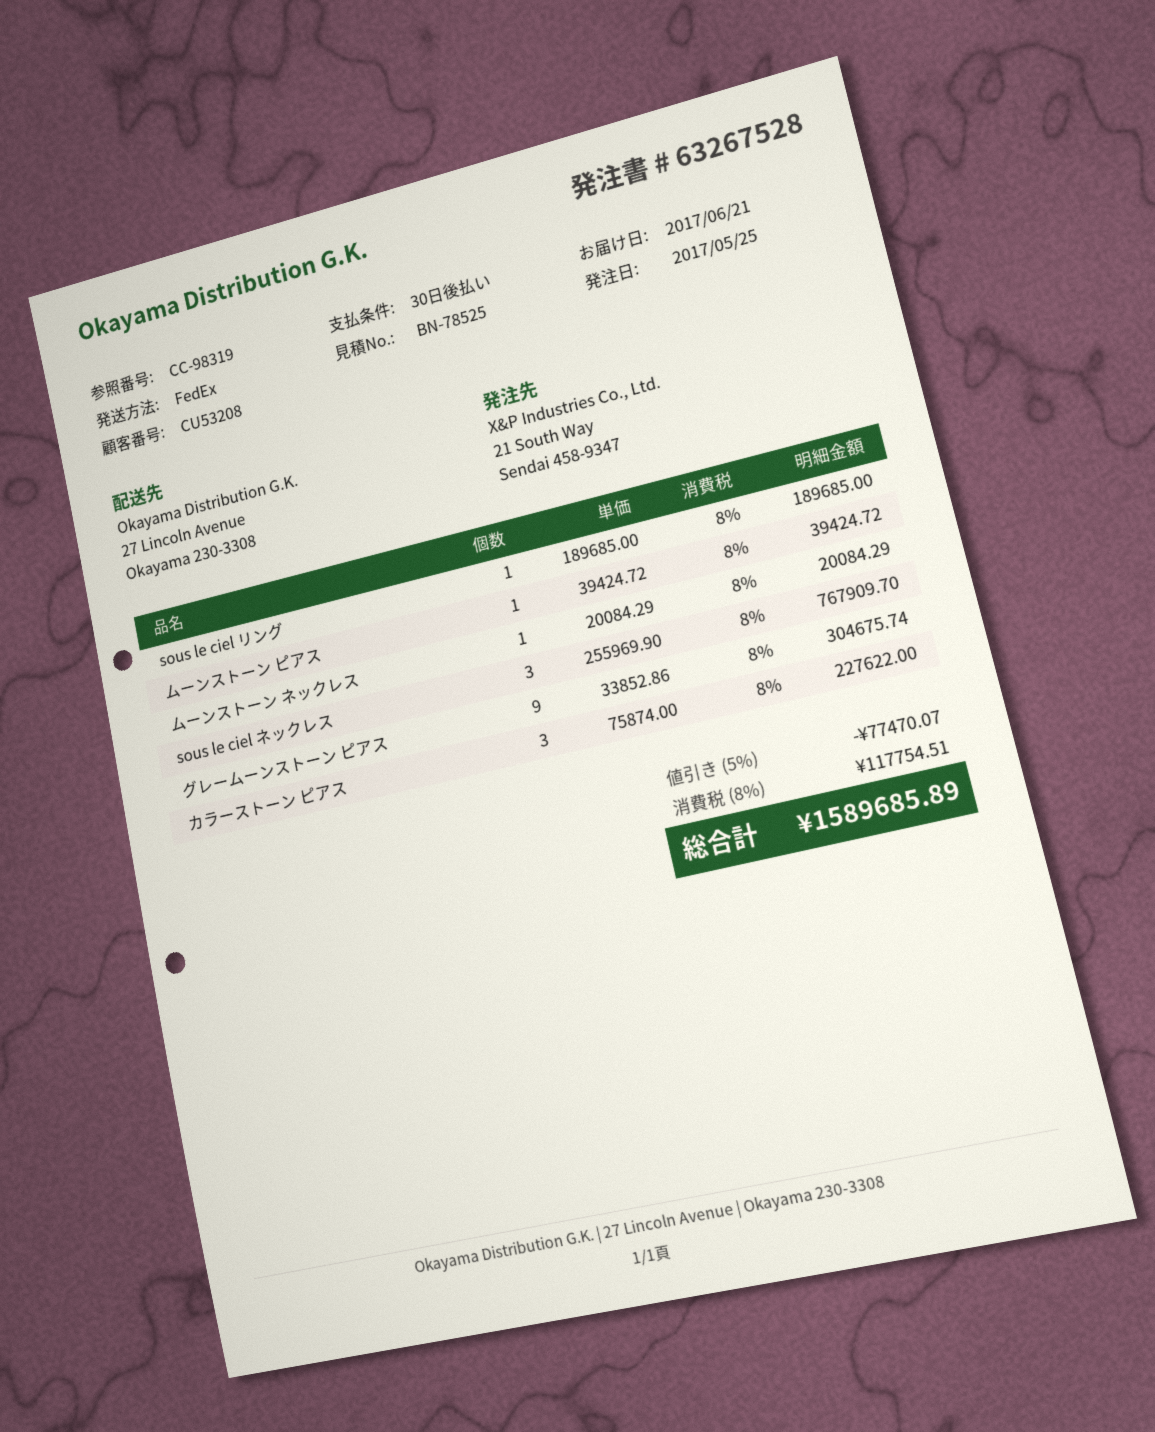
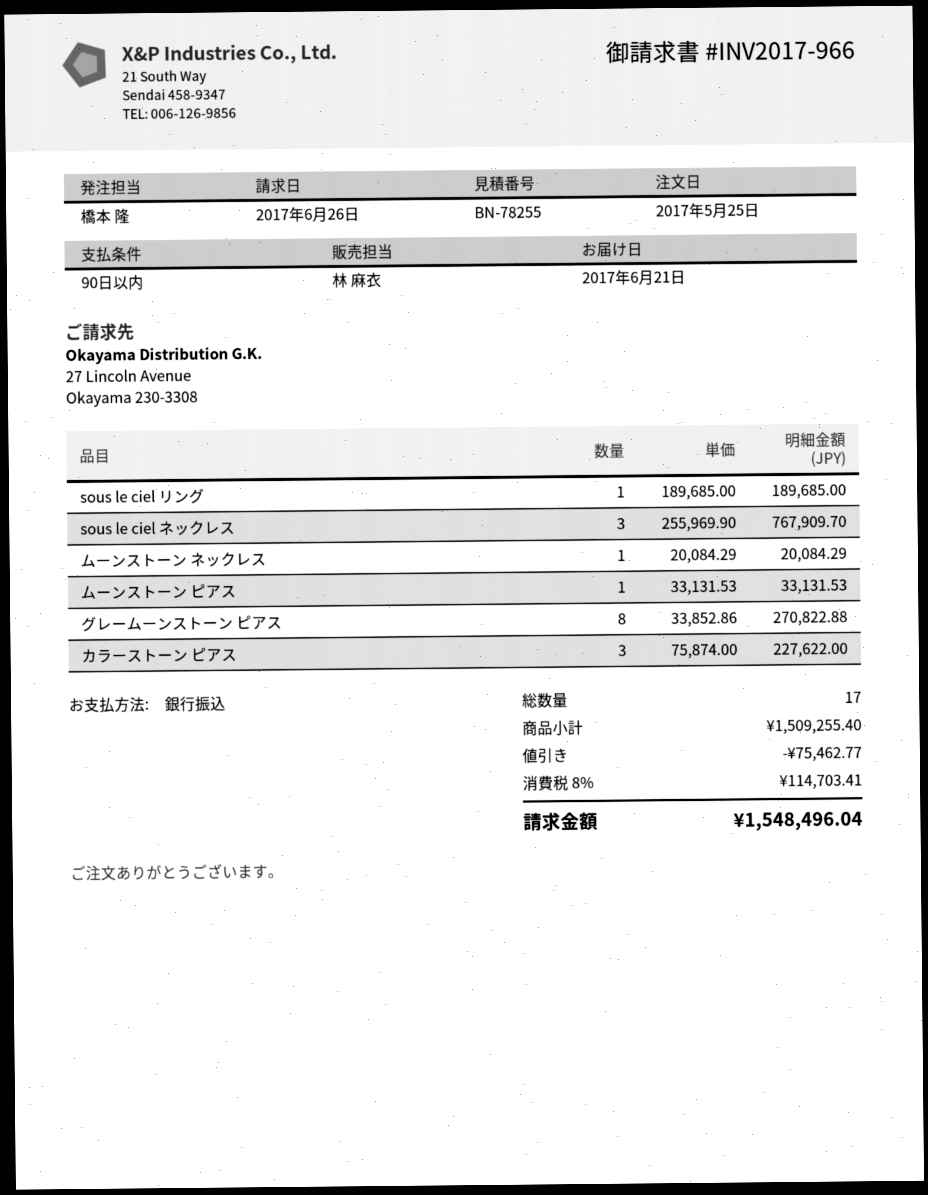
quote number: BN-78525 -> BN-78255
payment terms: 30 days -> 90 days
ムーンストーン ピアス: 1 x 39424.72 = 39424.72 -> 1 x 33131.53 = 33131.53
グレームーンストーン ピアス: 9 x 33852.86 = 304675.74 -> 8 x 33852.86 = 270822.88
discount: 77470.07 -> 75462.77
tax: 8% = 117754.51 -> 8% = 114703.41
total: 1589685.89 -> 1548496.04

